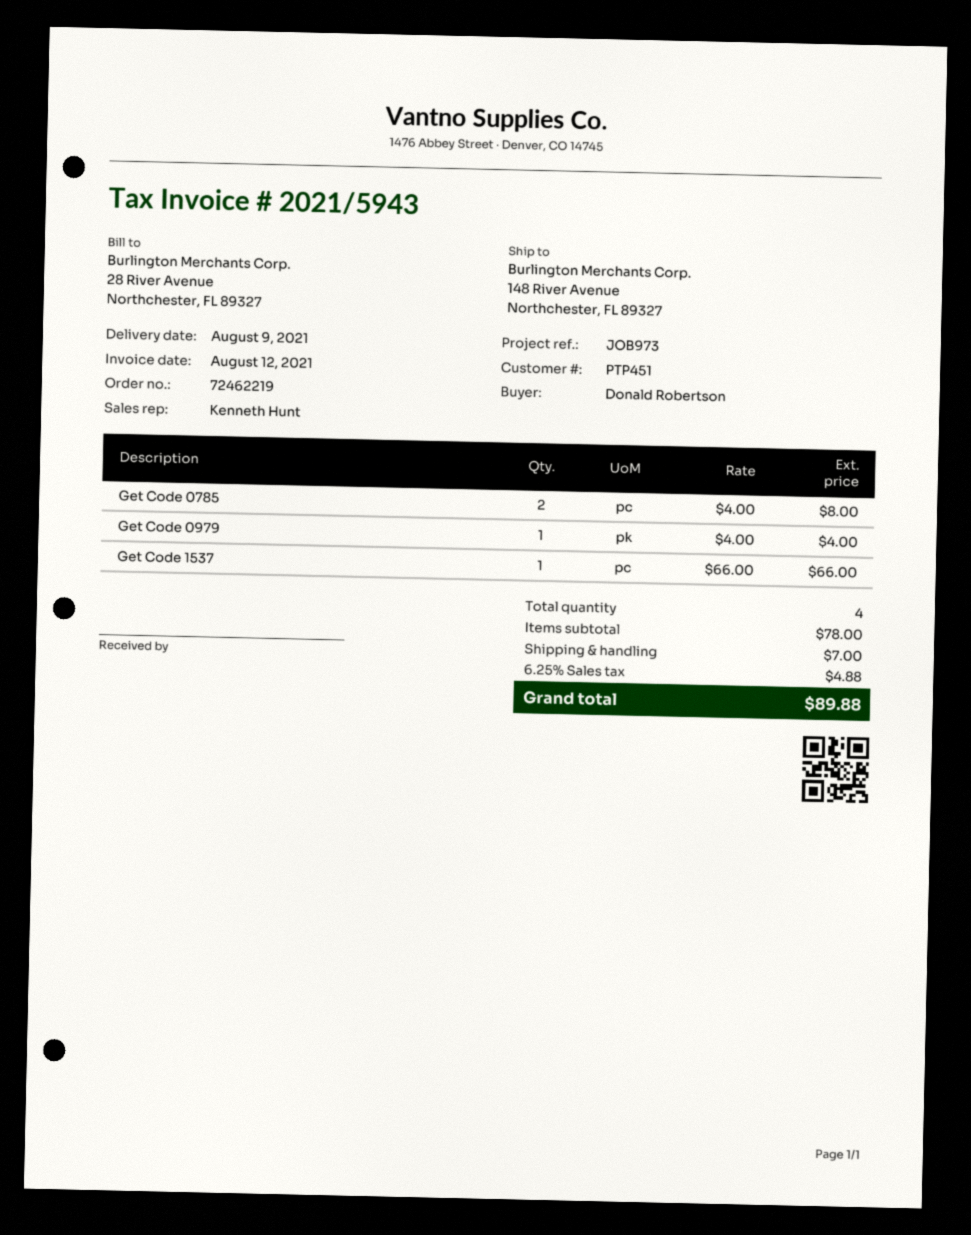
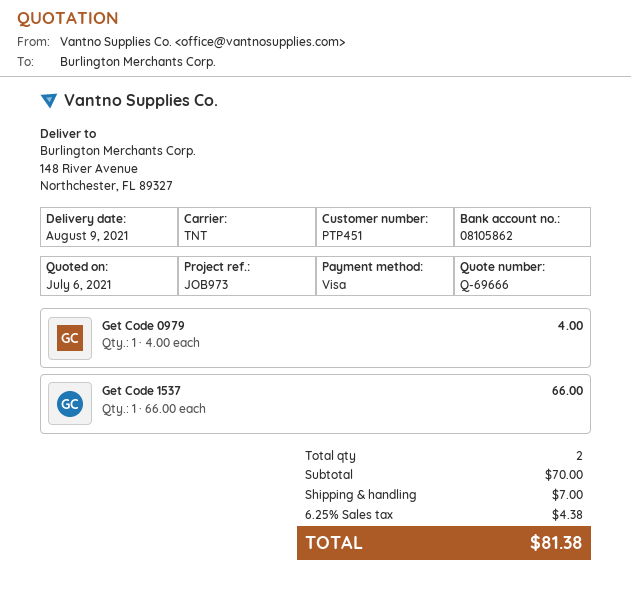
Get Code 0785: 2 x 4.00 = 8.00 -> none
total quantity: 4 -> 2
subtotal: 78.00 -> 70.00
tax: 6.25% = 4.88 -> 6.25% = 4.38
total: 89.88 -> 81.38

